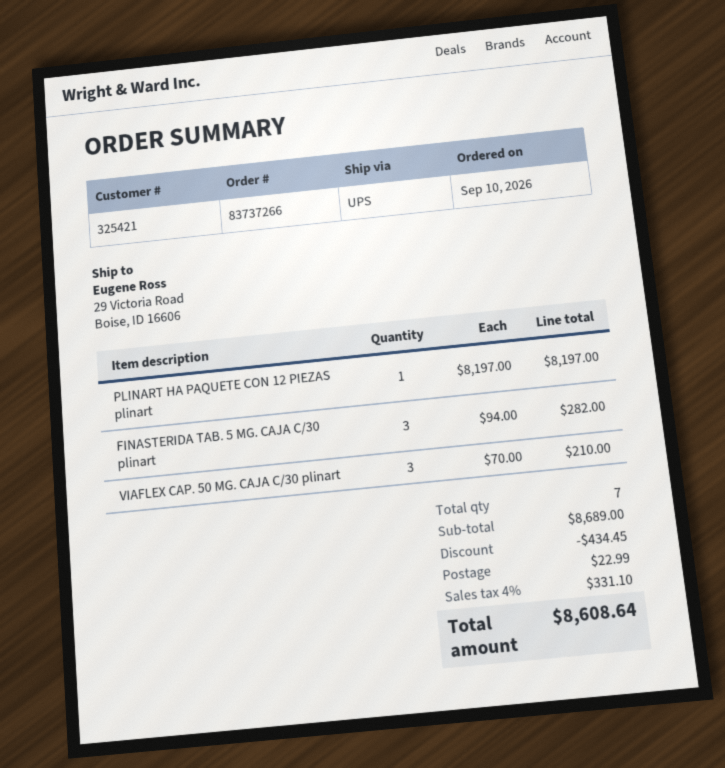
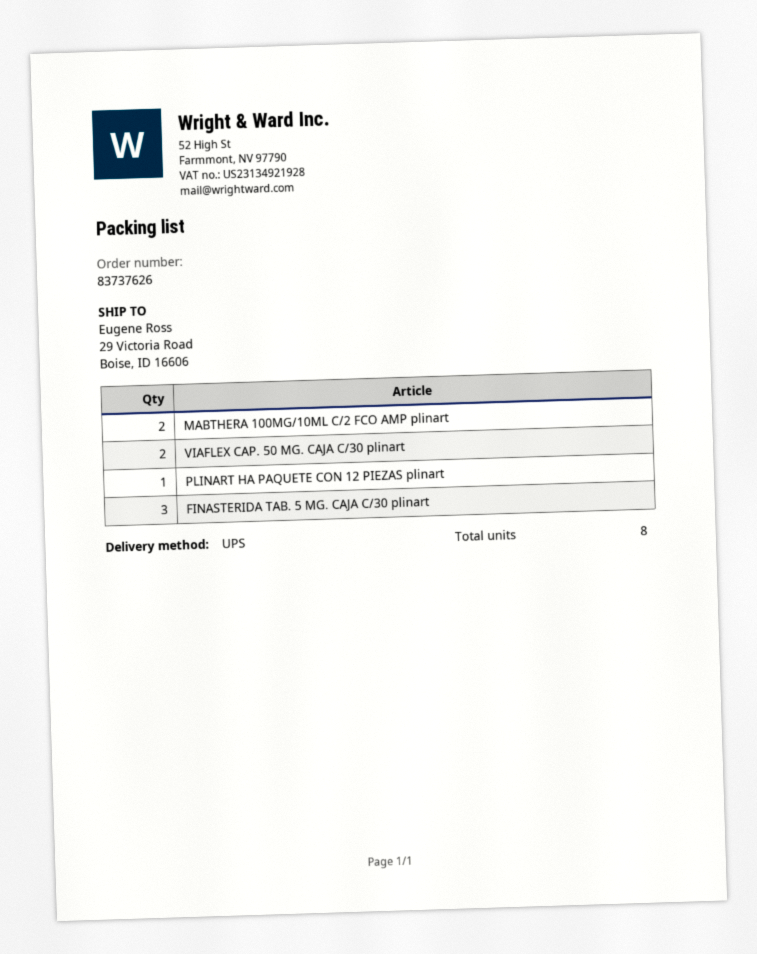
order number: 83737266 -> 83737626
VIAFLEX CAP. 50 MG. CAJA C/30 plinart: 3 -> 2
MABTHERA 100MG/10ML C/2 FCO AMP plinart: none -> 2
total quantity: 7 -> 8

